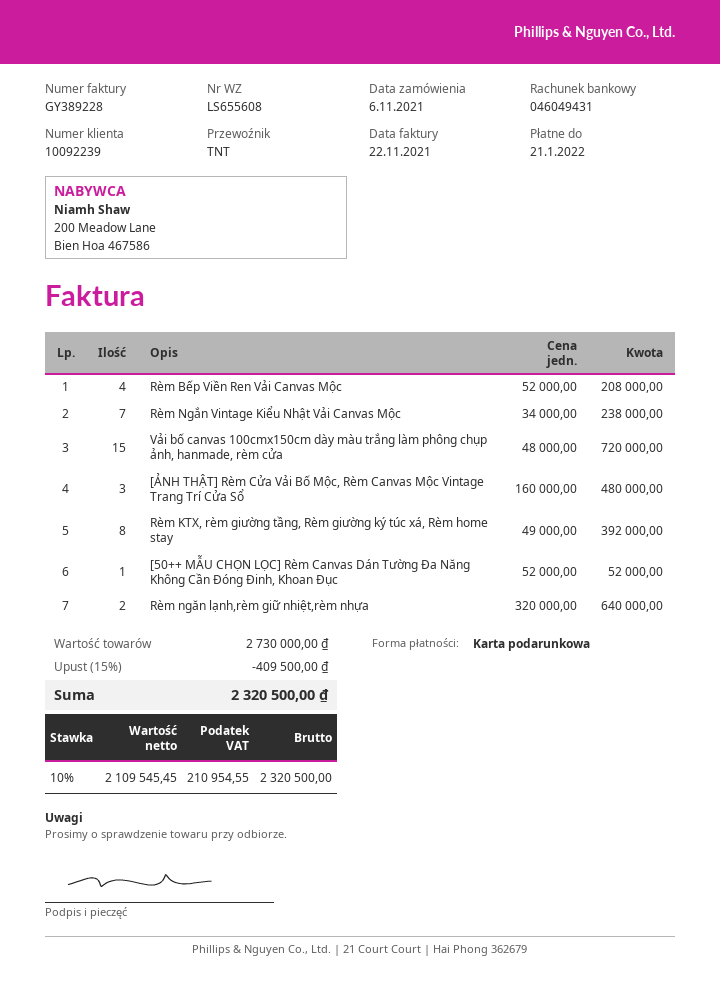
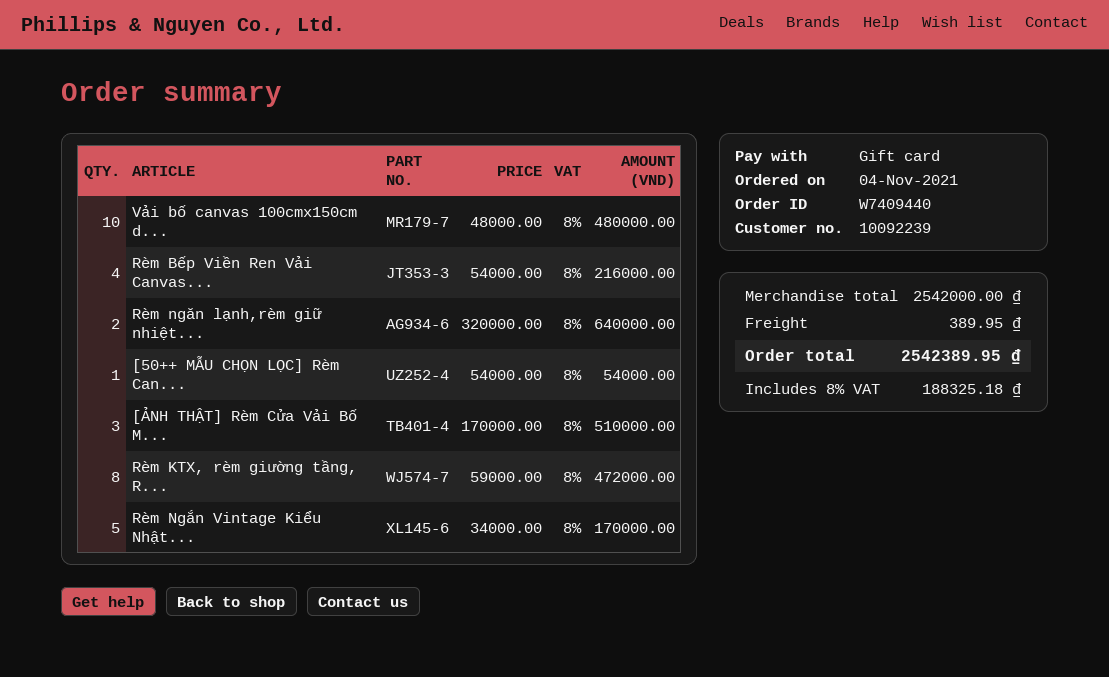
order date: 2021-11-06 -> 2021-11-04
Rèm Bếp Viền Ren Vải Canvas Mộc: 4 x 52000.00 = 208000.00 -> 4 x 54000.00 = 216000.00
Rèm Ngắn Vintage Kiểu Nhật Vải Canvas Mộc: 7 x 34000.00 = 238000.00 -> 5 x 34000.00 = 170000.00
Vải bố canvas 100cmx150cm dày màu trắng làm phông chụp ảnh, hanmade, rèm cửa: 15 x 48000.00 = 720000.00 -> 10 x 48000.00 = 480000.00
[ẢNH THẬT] Rèm Cửa Vải Bố Mộc, Rèm Canvas Mộc Vintage Trang Trí Cửa Sổ: 3 x 160000.00 = 480000.00 -> 3 x 170000.00 = 510000.00
Rèm KTX, rèm giường tầng, Rèm giường ký túc xá, Rèm home stay: 8 x 49000.00 = 392000.00 -> 8 x 59000.00 = 472000.00
[50++ MẪU CHỌN LỌC] Rèm Canvas Dán Tường Đa Năng Không Cần Đóng Đinh, Khoan Đục: 1 x 52000.00 = 52000.00 -> 1 x 54000.00 = 54000.00
subtotal: 2730000.00 -> 2542000.00
discount: 15% = 409500.00 -> none
shipping: none -> 389.95
tax: 10% = 210954.55 -> 8% = 188325.18
total: 2320500.00 -> 2542389.95

